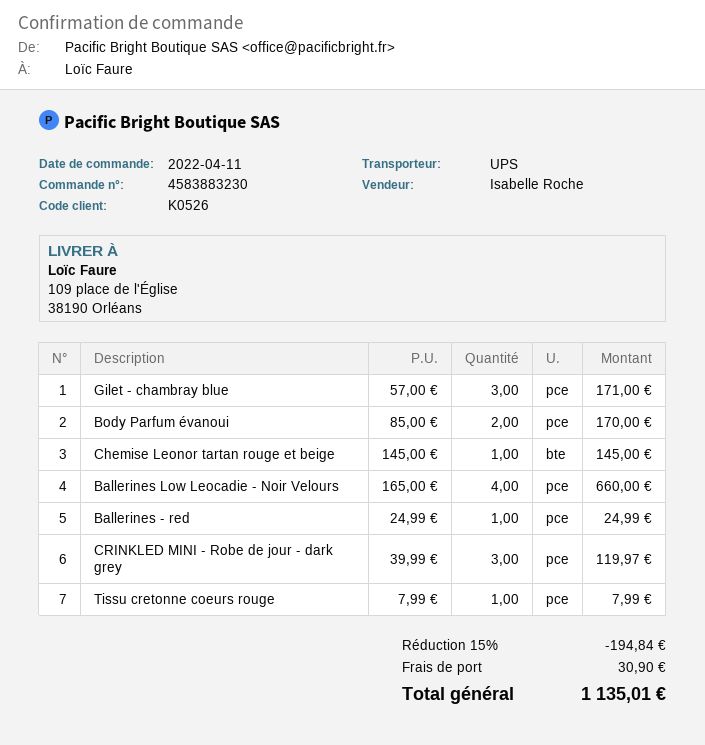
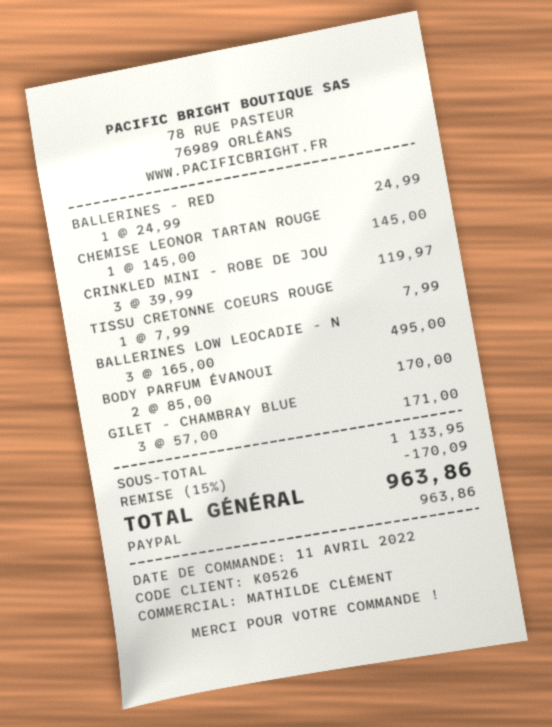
sales rep: Isabelle Roche -> MATHILDE CLÉMENT
Ballerines Low Leocadie - Noir Velours: 4 x 165.00 = 660.00 -> 3 x 165.00 = 495.00
discount: 15% = 194.84 -> 15% = 170.09
shipping: 30.90 -> none
total: 1135.01 -> 963.86

